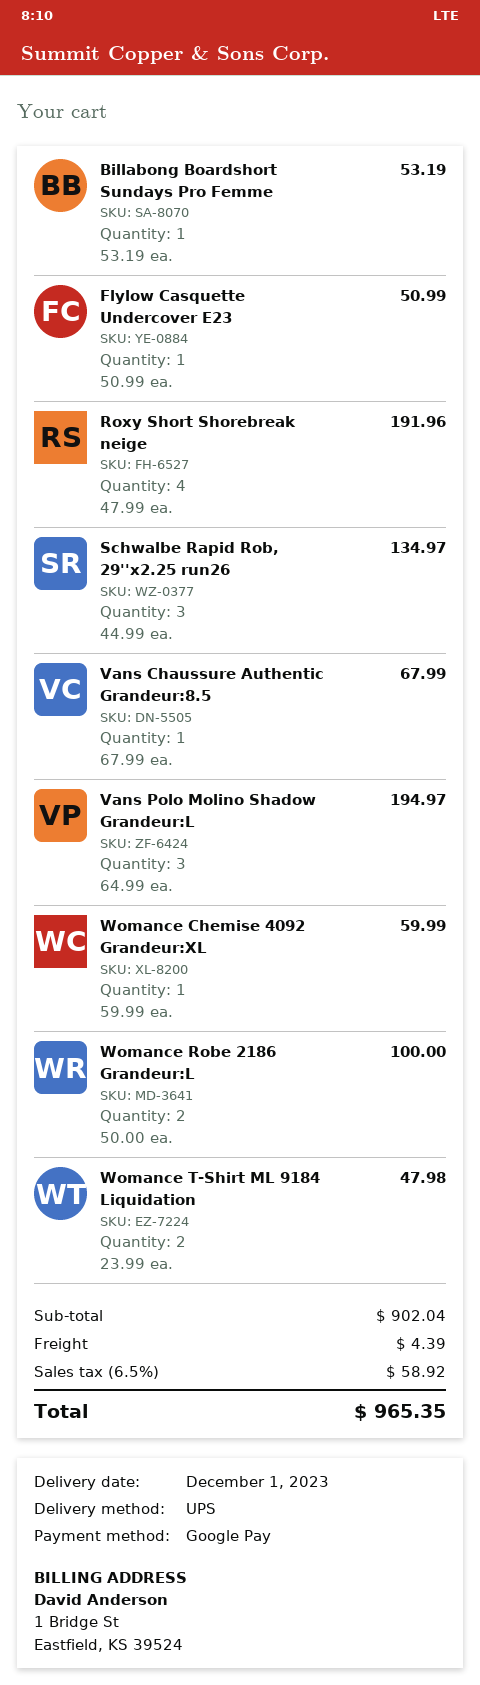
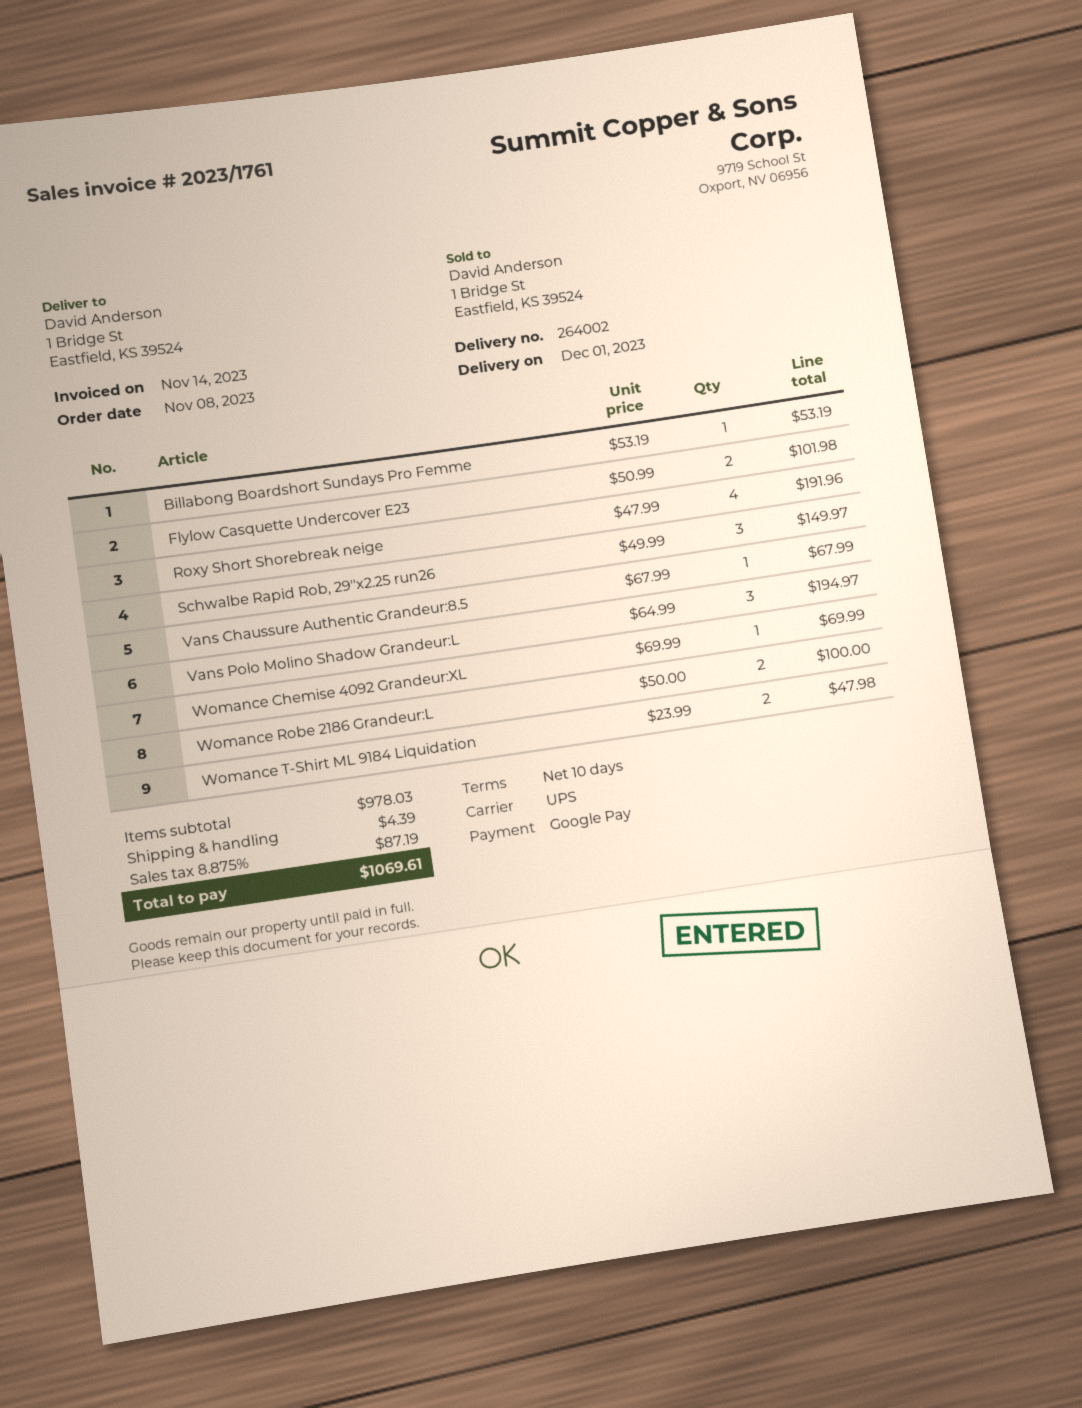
Flylow Casquette Undercover E23: 1 x 50.99 = 50.99 -> 2 x 50.99 = 101.98
Schwalbe Rapid Rob, 29''x2.25 run26: 3 x 44.99 = 134.97 -> 3 x 49.99 = 149.97
Womance Chemise 4092 Grandeur:XL: 1 x 59.99 = 59.99 -> 1 x 69.99 = 69.99
subtotal: 902.04 -> 978.03
tax: 6.5% = 58.92 -> 8.875% = 87.19
total: 965.35 -> 1069.61

